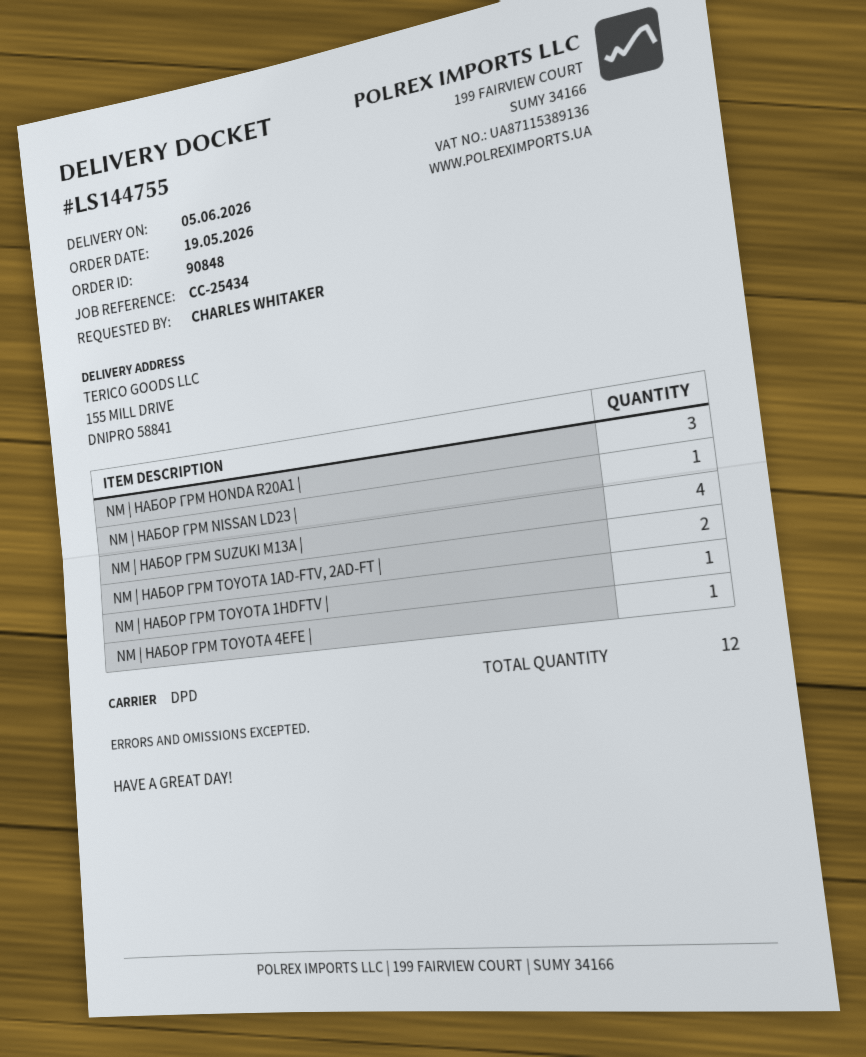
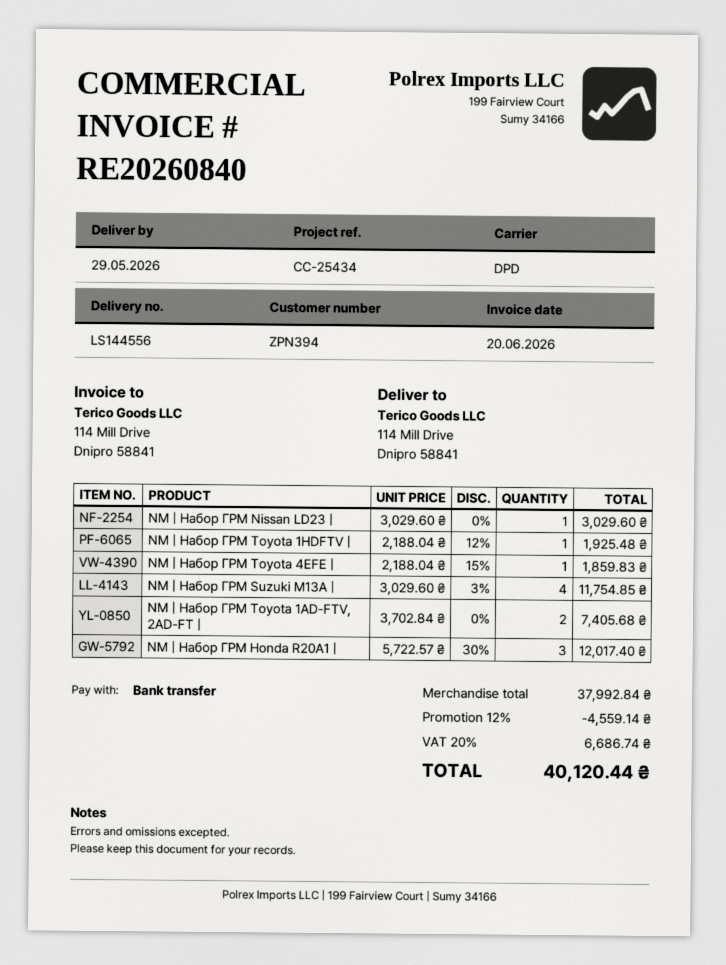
delivery note number: LS144755 -> LS144556
delivery date: 2026-06-05 -> 2026-05-29
ship to: 155 MILL DRIVE, DNIPRO 58841 -> 114 Mill Drive, Dnipro 58841

